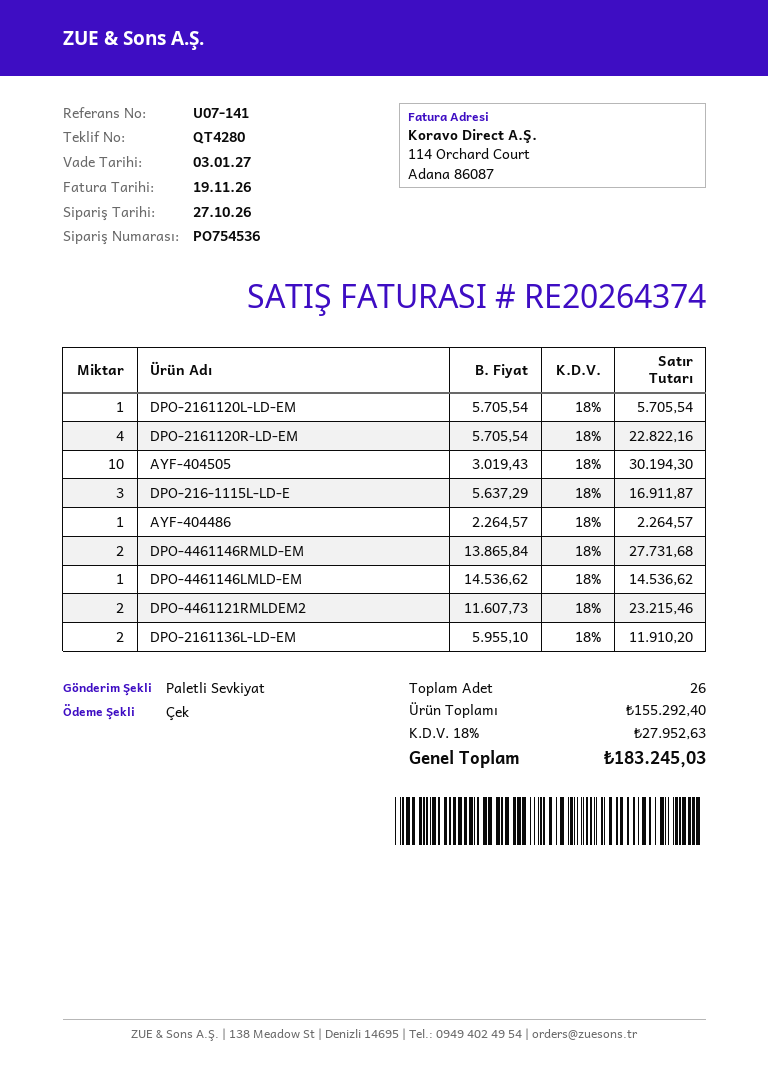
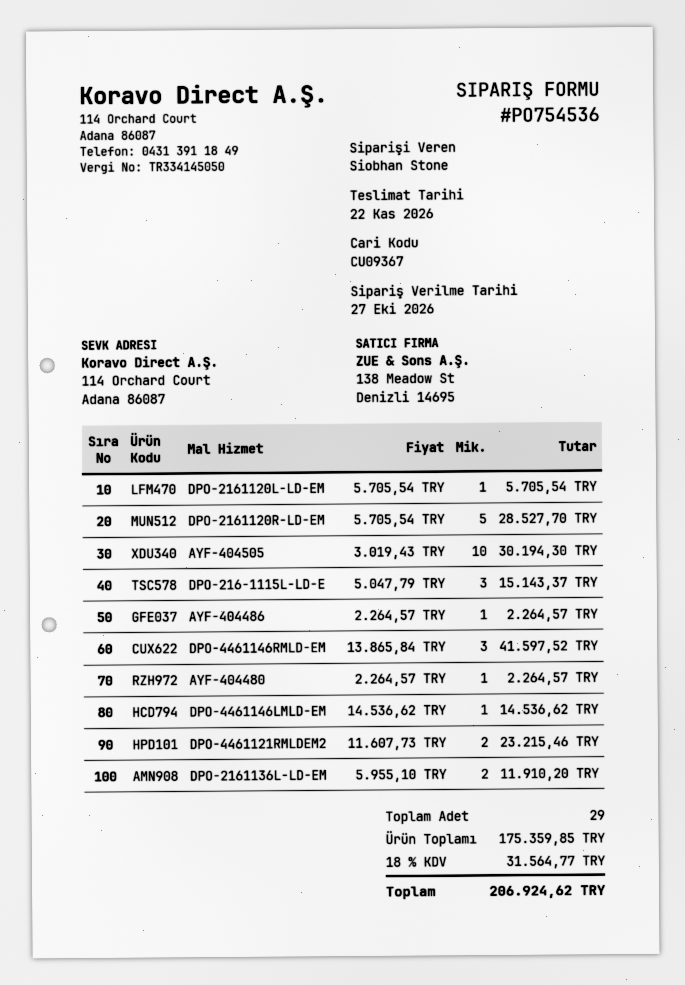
DPO-2161120R-LD-EM: 4 x 5705.54 = 22822.16 -> 5 x 5705.54 = 28527.70
DPO-216-1115L-LD-E: 3 x 5637.29 = 16911.87 -> 3 x 5047.79 = 15143.37
DPO-4461146RMLD-EM: 2 x 13865.84 = 27731.68 -> 3 x 13865.84 = 41597.52
AYF-404480: none -> 1 x 2264.57 = 2264.57
total quantity: 26 -> 29
subtotal: 155292.40 -> 175359.85
tax: 18% = 27952.63 -> 18% = 31564.77
total: 183245.03 -> 206924.62

